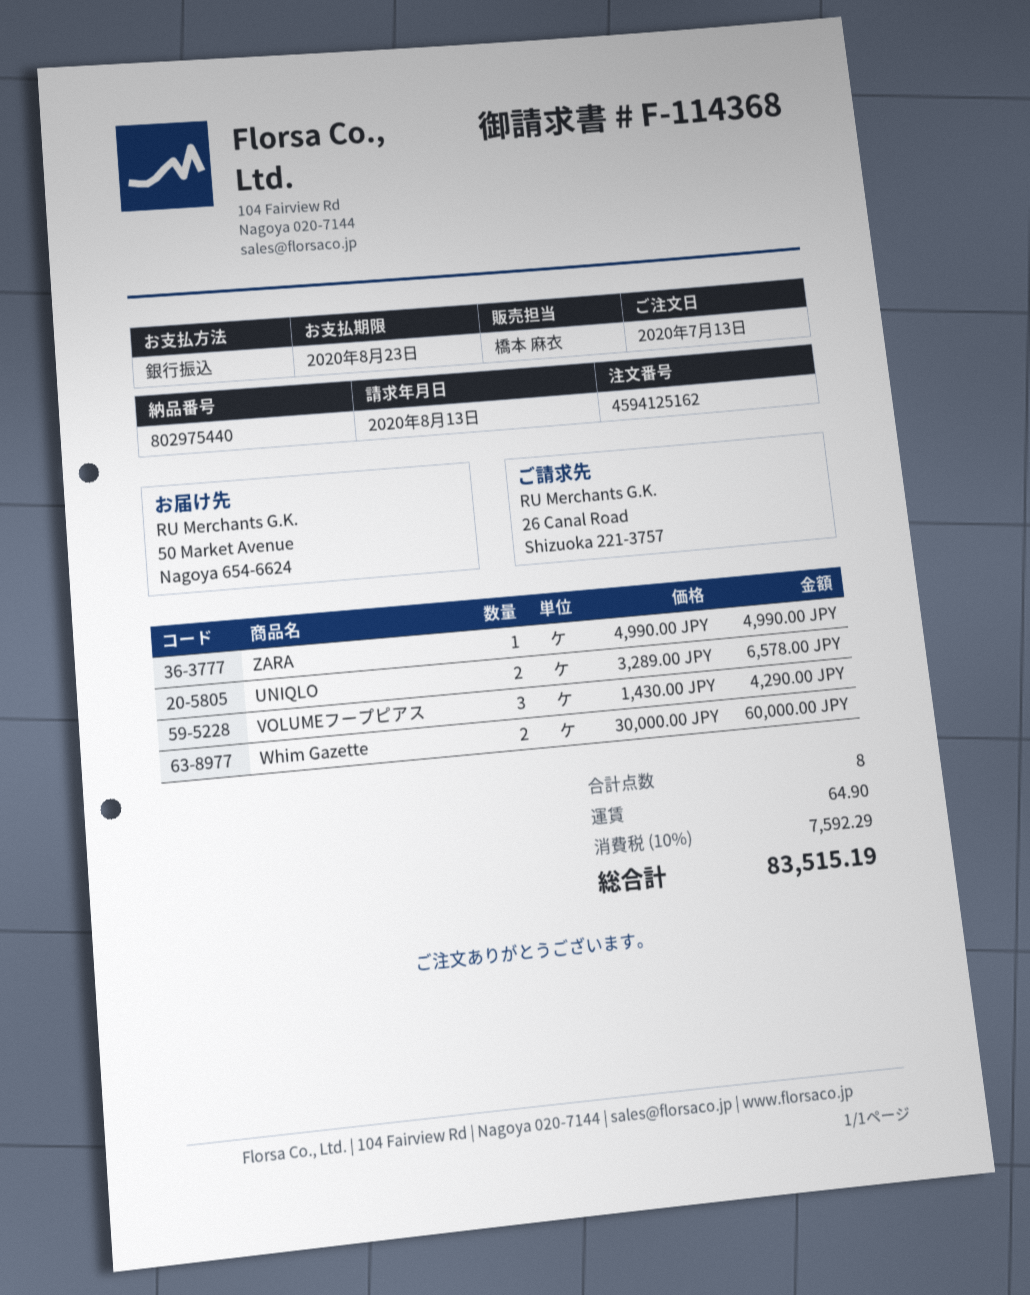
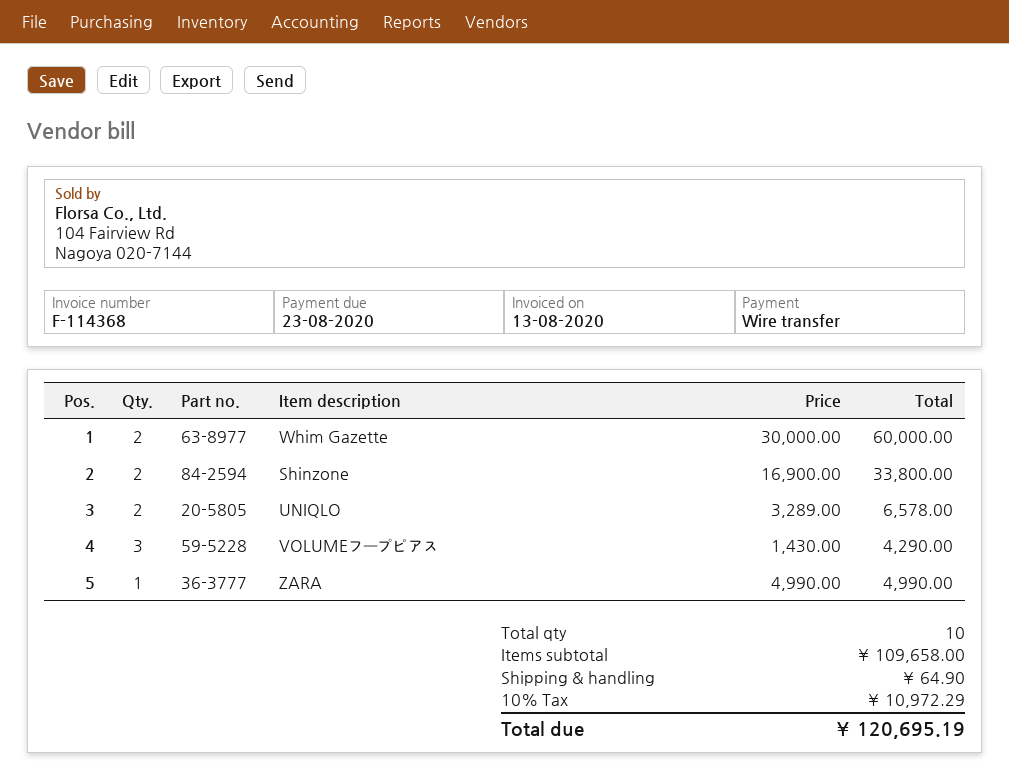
Shinzone: none -> 2 x 16900.00 = 33800.00
total quantity: 8 -> 10
tax: 10% = 7592.29 -> 10% = 10972.29
total: 83515.19 -> 120695.19

